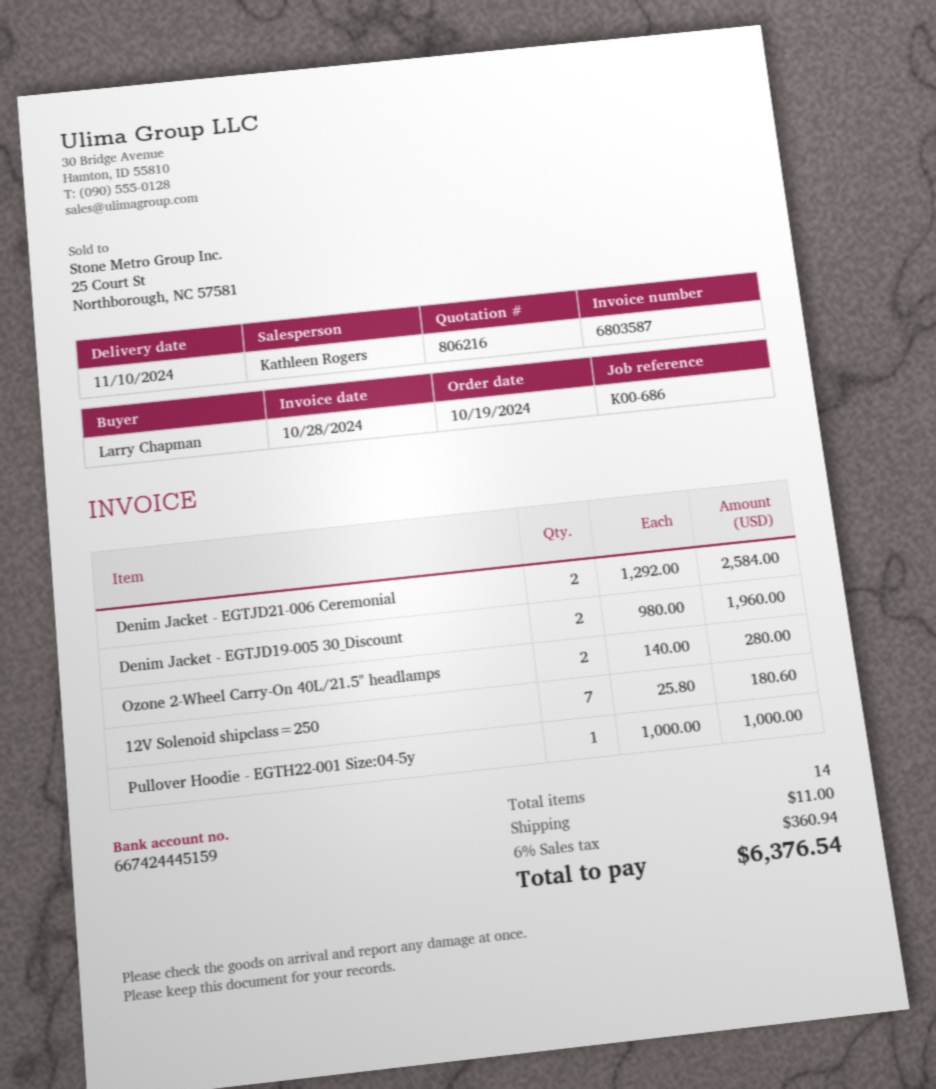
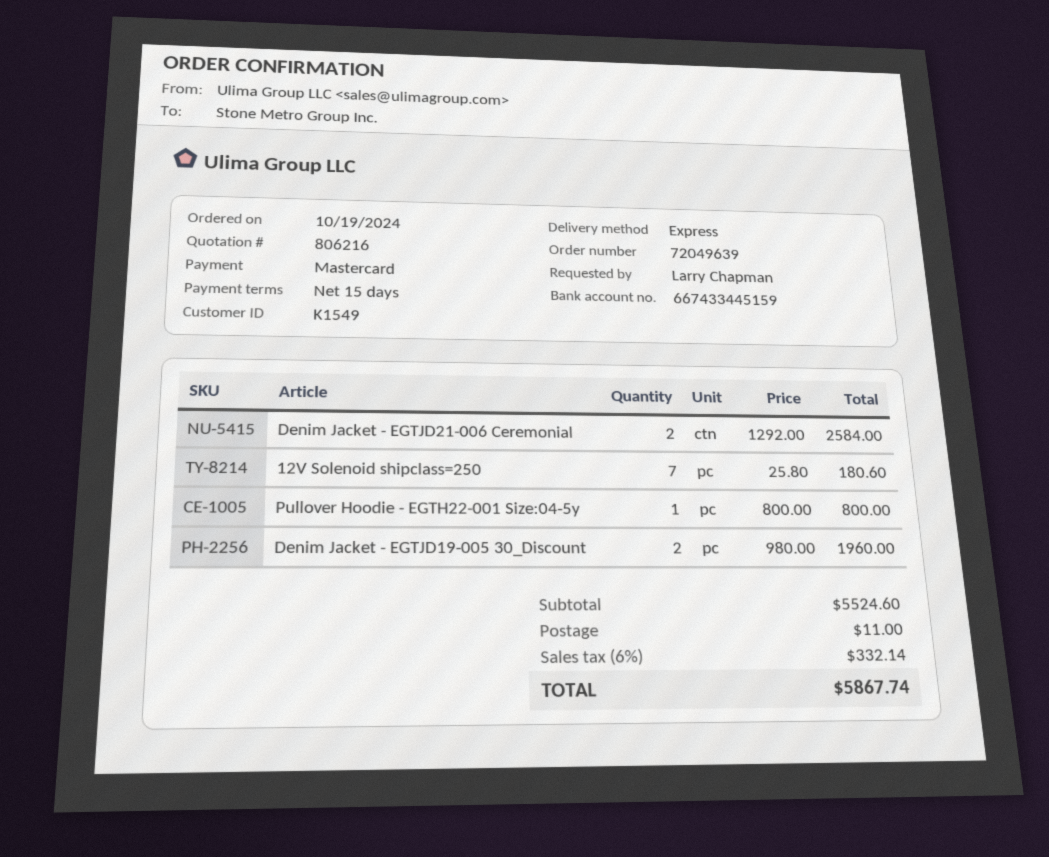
bank account: 667424445159 -> 667433445159
Ozone 2-Wheel Carry-On 40L/21.5" headlamps: 2 x 140.00 = 280.00 -> none
Pullover Hoodie - EGTH22-001 Size:04-5y: 1 x 1000.00 = 1000.00 -> 1 x 800.00 = 800.00
tax: 6% = 360.94 -> 6% = 332.14
total: 6376.54 -> 5867.74

